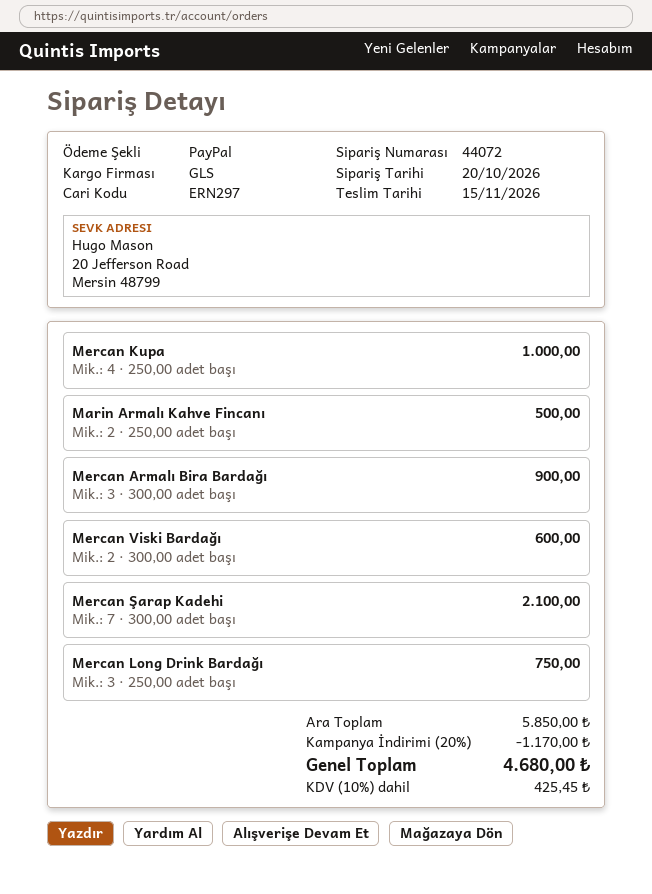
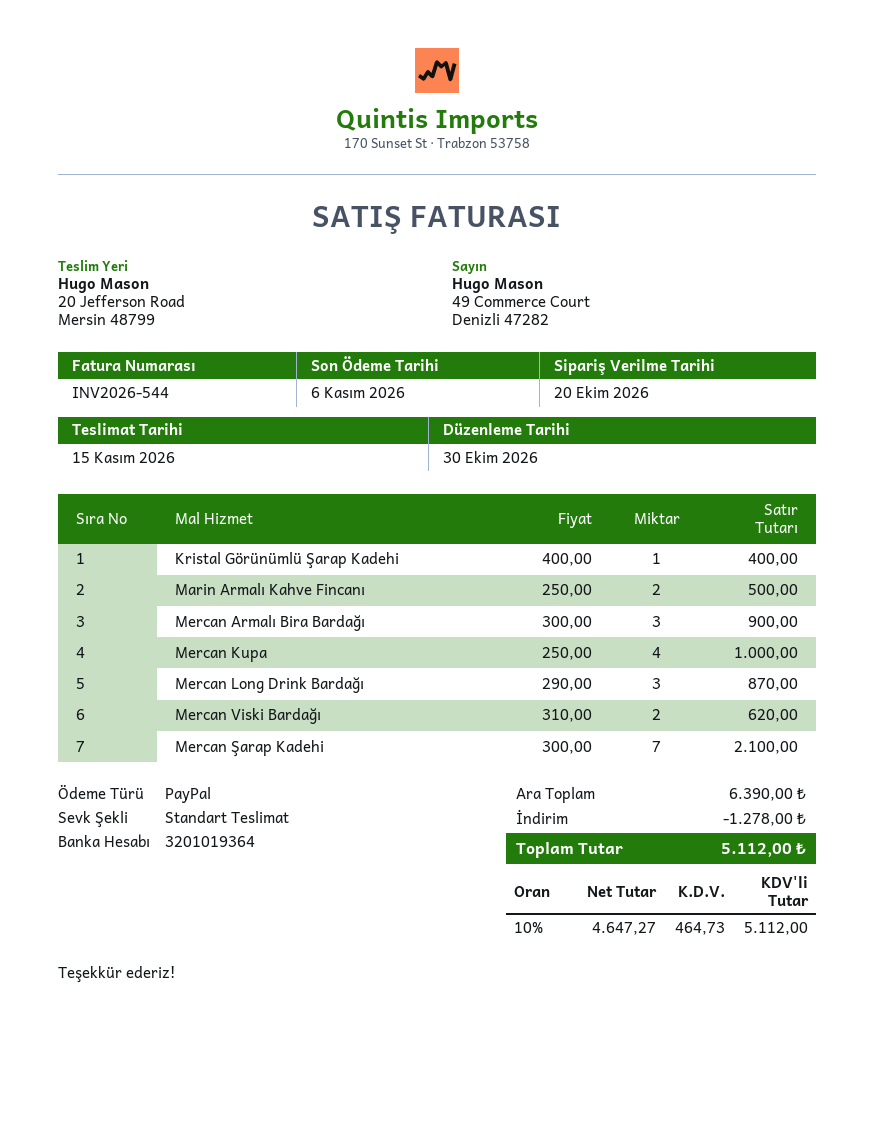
shipping method: GLS -> standard
Mercan Viski Bardağı: 2 x 300.00 = 600.00 -> 2 x 310.00 = 620.00
Mercan Long Drink Bardağı: 3 x 250.00 = 750.00 -> 3 x 290.00 = 870.00
Kristal Görünümlü Şarap Kadehi: none -> 1 x 400.00 = 400.00
subtotal: 5850.00 -> 6390.00
discount: 1170.00 -> 1278.00
tax: 10% = 425.45 -> 10% = 464.73
total: 4680.00 -> 5112.00

